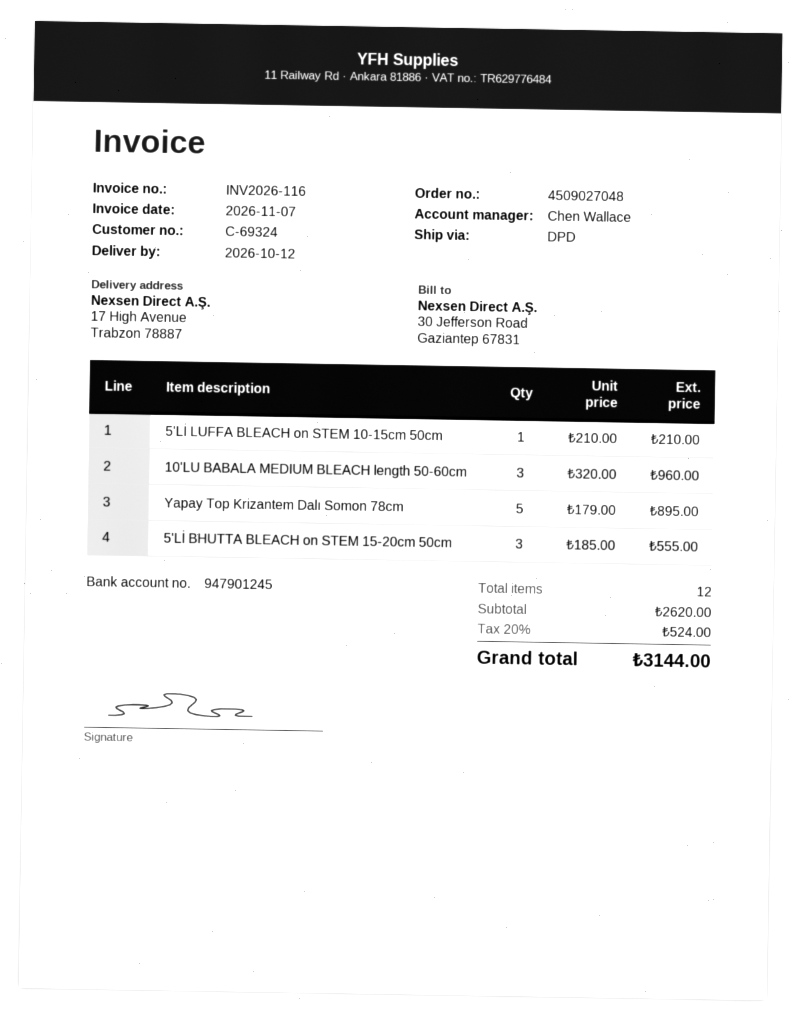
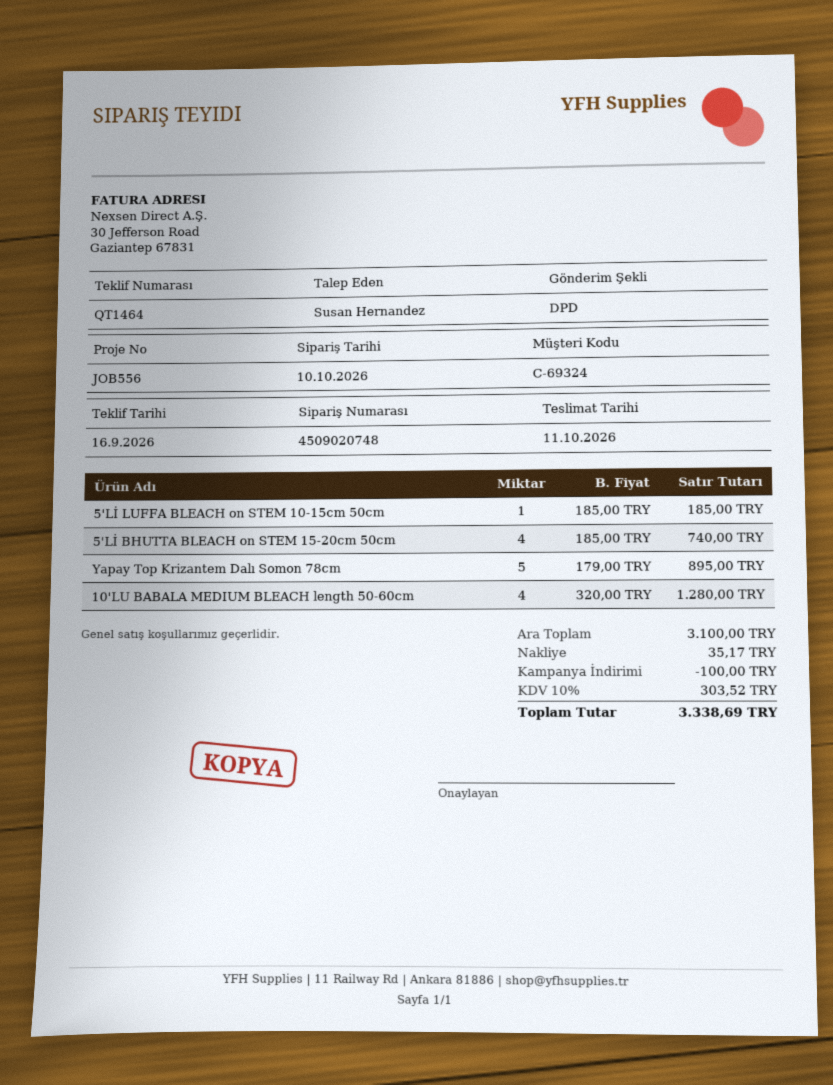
order number: 4509027048 -> 4509020748
delivery date: 2026-10-12 -> 2026-10-11
5'Lİ LUFFA BLEACH on STEM 10-15cm 50cm: 1 x 210.00 = 210.00 -> 1 x 185.00 = 185.00
10'LU BABALA MEDIUM BLEACH length 50-60cm: 3 x 320.00 = 960.00 -> 4 x 320.00 = 1280.00
5'Lİ BHUTTA BLEACH on STEM 15-20cm 50cm: 3 x 185.00 = 555.00 -> 4 x 185.00 = 740.00
subtotal: 2620.00 -> 3100.00
discount: none -> 100.00
shipping: none -> 35.17
tax: 20% = 524.00 -> 10% = 303.52
total: 3144.00 -> 3338.69

